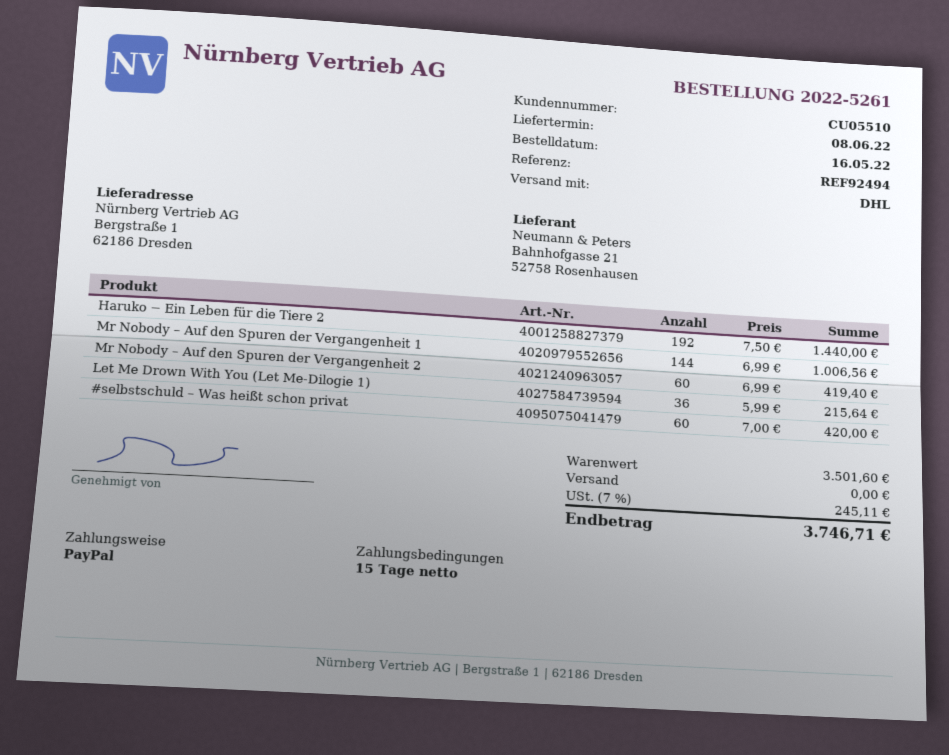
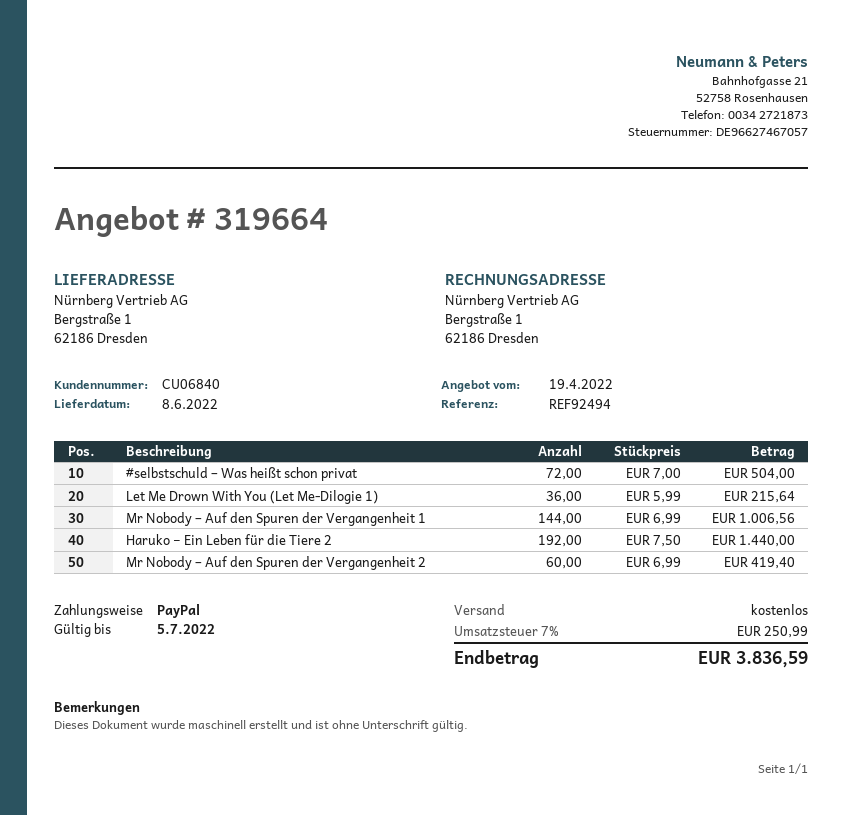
customer number: CU05510 -> CU06840
#selbstschuld – Was heißt schon privat: 60 x 7.00 = 420.00 -> 72 x 7.00 = 504.00
tax: 7% = 245.11 -> 7% = 250.99
total: 3746.71 -> 3836.59

